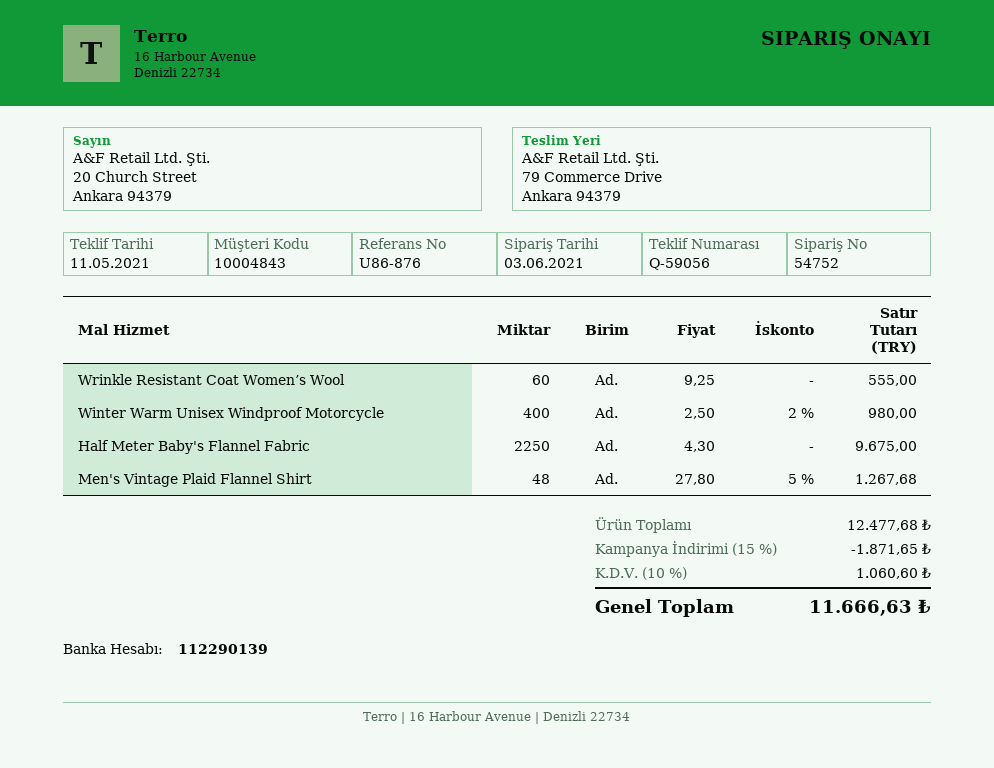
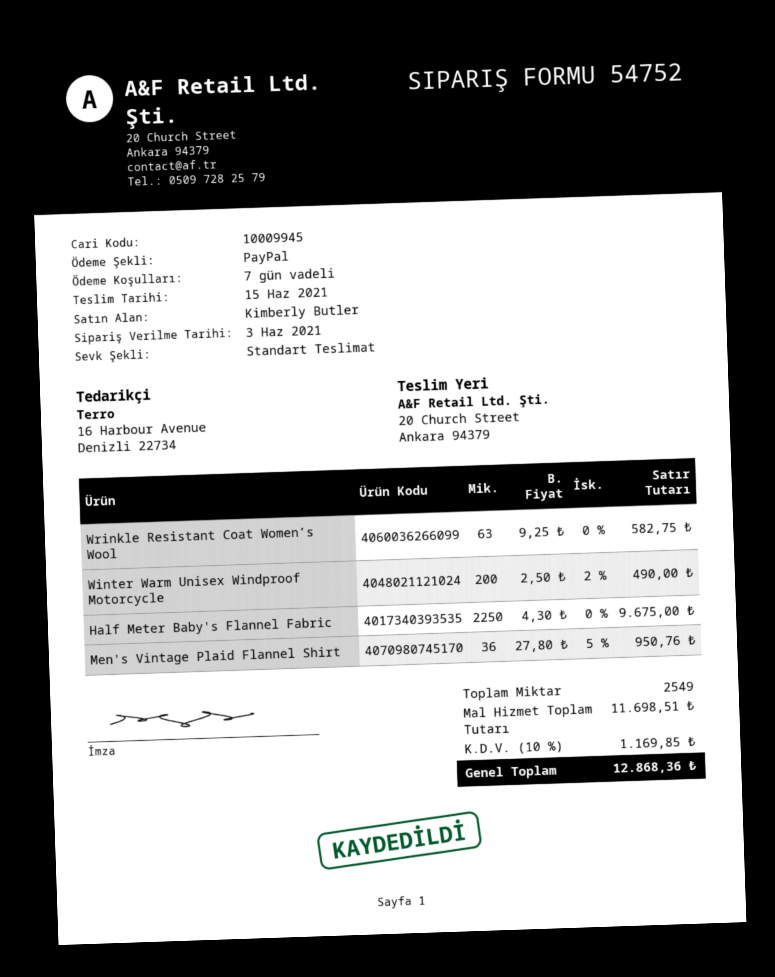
customer number: 10004843 -> 10009945
ship to: 79 Commerce Drive, Ankara 94379 -> 20 Church Street, Ankara 94379
Wrinkle Resistant Coat Women’s Wool: 60 x 9.25 = 555.00 -> 63 x 9.25 = 582.75
Winter Warm Unisex Windproof Motorcycle: 400 x 2.50 - 2% = 980.00 -> 200 x 2.50 - 2% = 490.00
Men's Vintage Plaid Flannel Shirt: 48 x 27.80 - 5% = 1267.68 -> 36 x 27.80 - 5% = 950.76
subtotal: 12477.68 -> 11698.51
discount: 15% = 1871.65 -> none
tax: 10% = 1060.60 -> 10% = 1169.85
total: 11666.63 -> 12868.36

